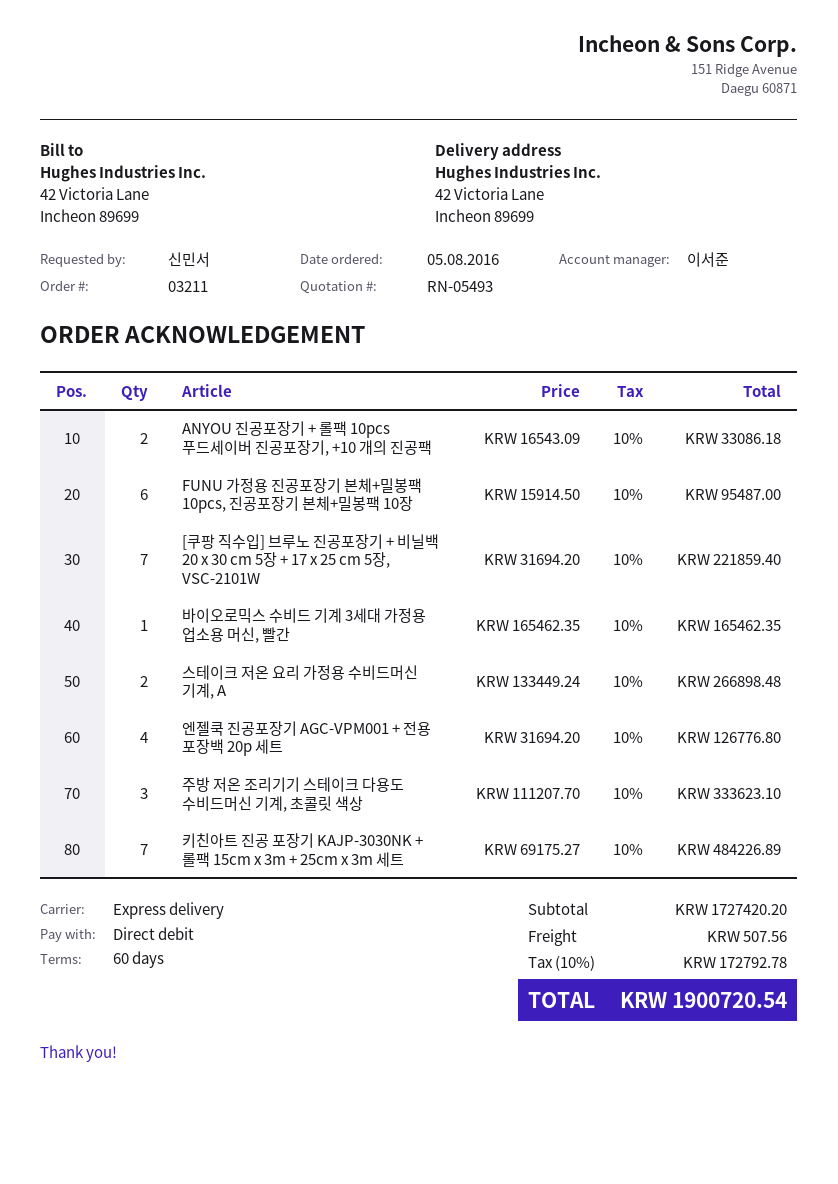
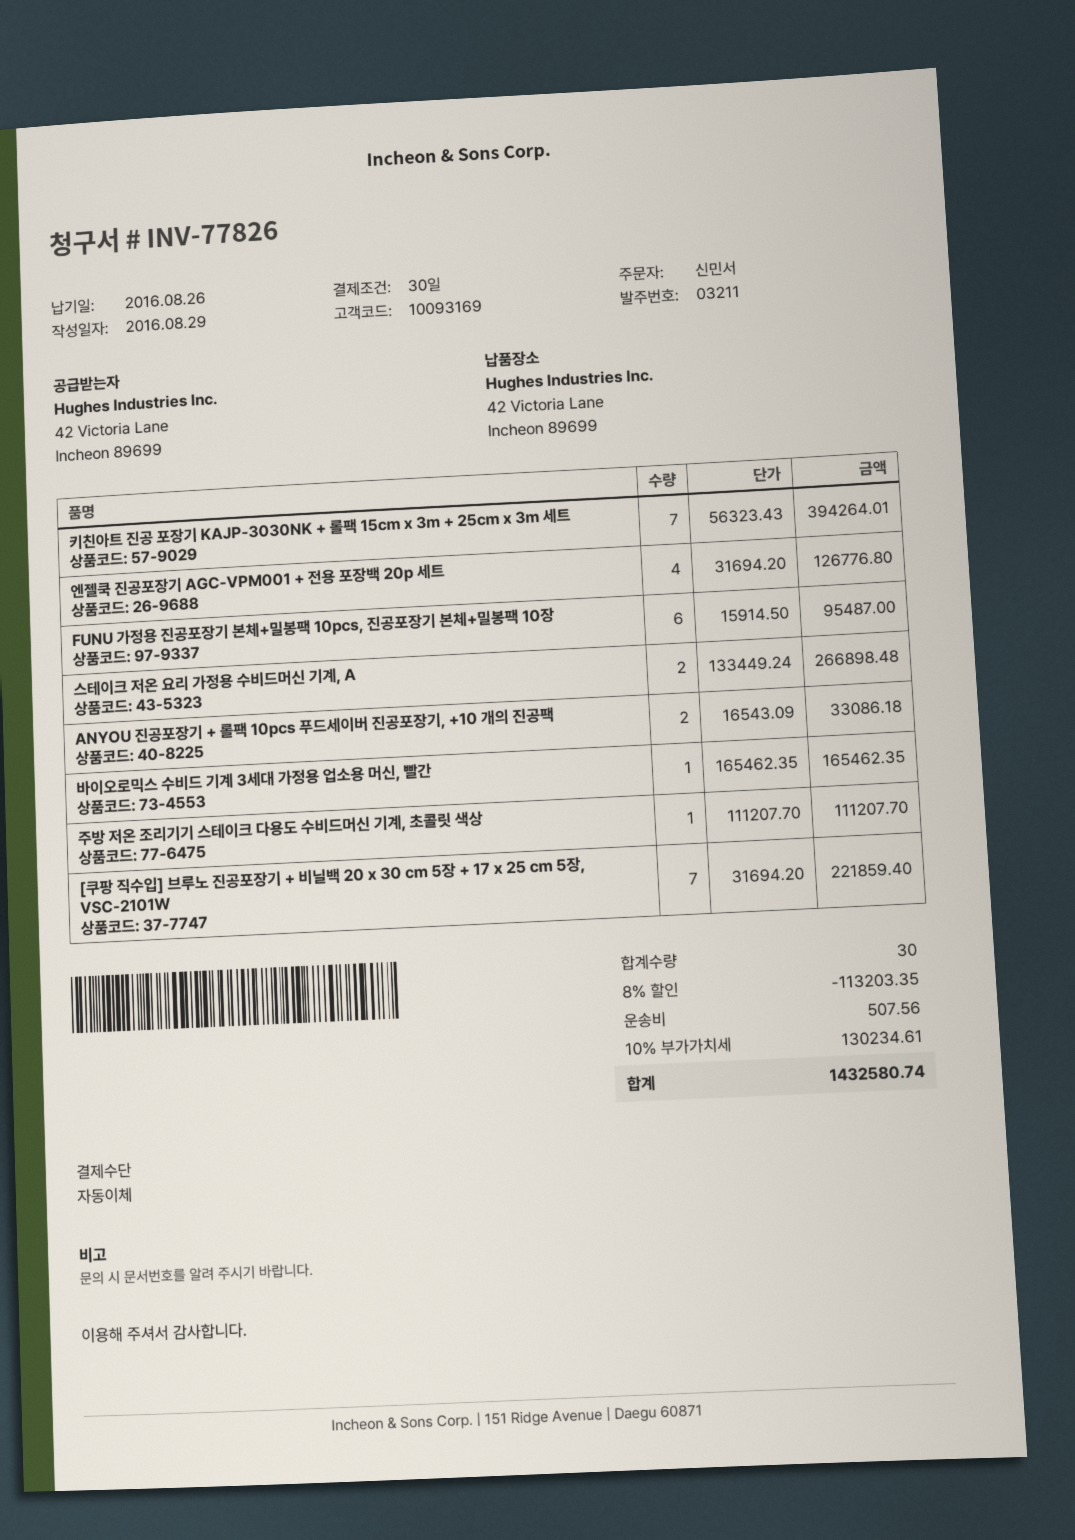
payment terms: 60 days -> 30 days
주방 저온 조리기기 스테이크 다용도 수비드머신 기계, 초콜릿 색상: 3 x 111207.70 = 333623.10 -> 1 x 111207.70 = 111207.70
키친아트 진공 포장기 KAJP-3030NK + 롤팩 15cm x 3m + 25cm x 3m 세트: 7 x 69175.27 = 484226.89 -> 7 x 56323.43 = 394264.01
discount: none -> 8% = 113203.35
tax: 10% = 172792.78 -> 10% = 130234.61
total: 1900720.54 -> 1432580.74

